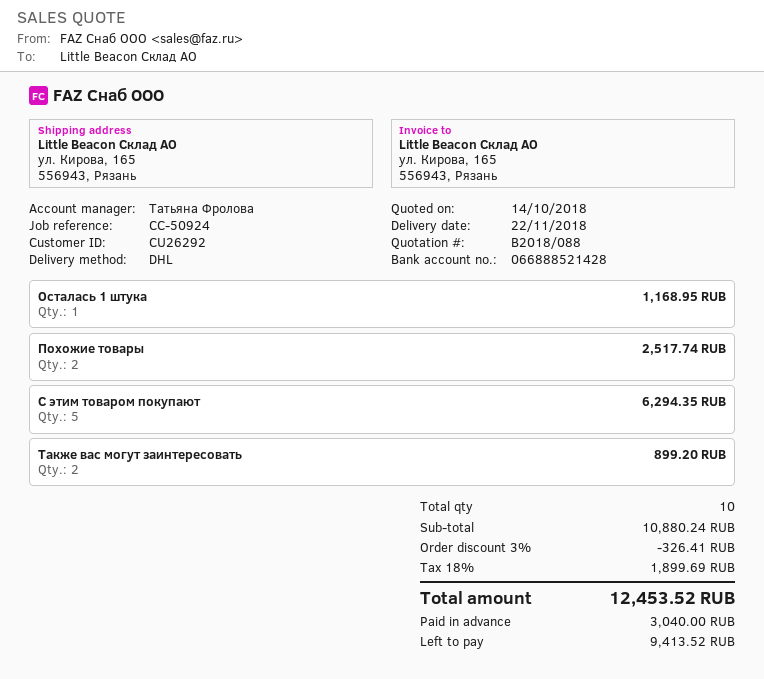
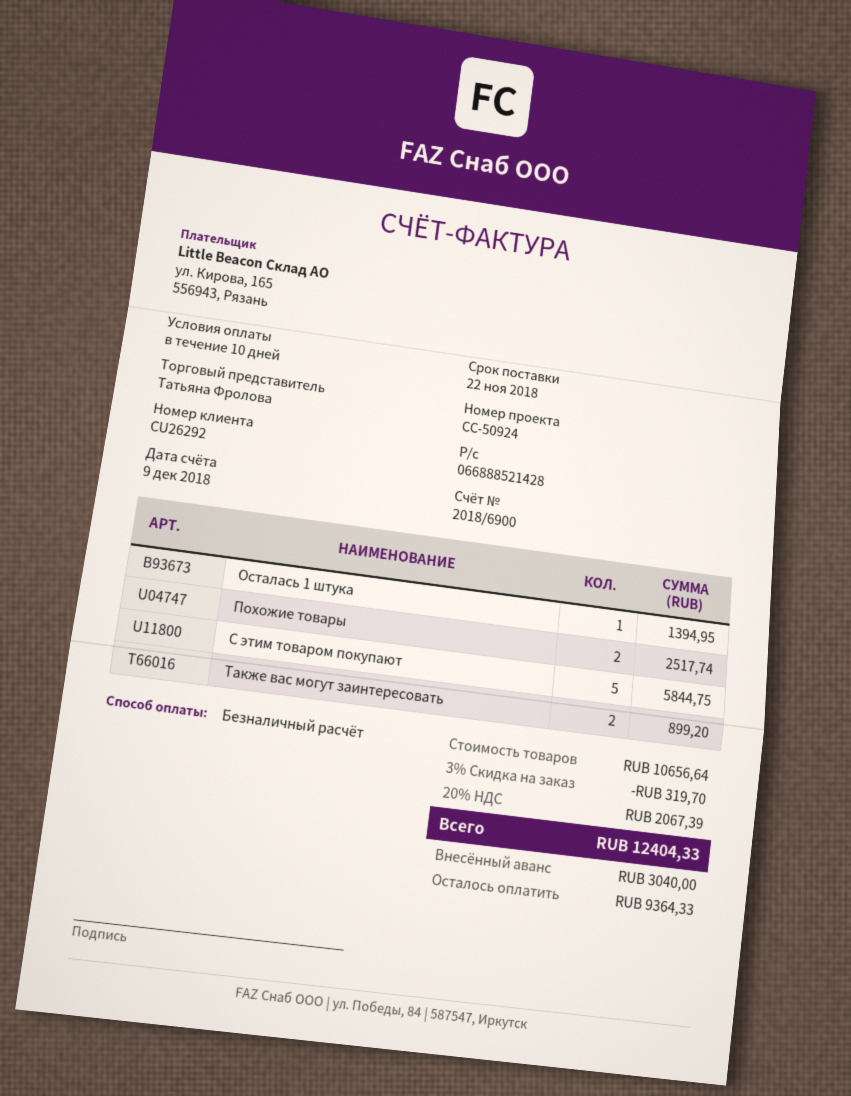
Осталась 1 штука: 1 for 1168.95 -> 1 for 1394.95
С этим товаром покупают: 5 for 6294.35 -> 5 for 5844.75
subtotal: 10880.24 -> 10656.64
discount: 3% = 326.41 -> 3% = 319.70
tax: 18% = 1899.69 -> 20% = 2067.39
total: 12453.52 -> 12404.33
balance: 9413.52 -> 9364.33

